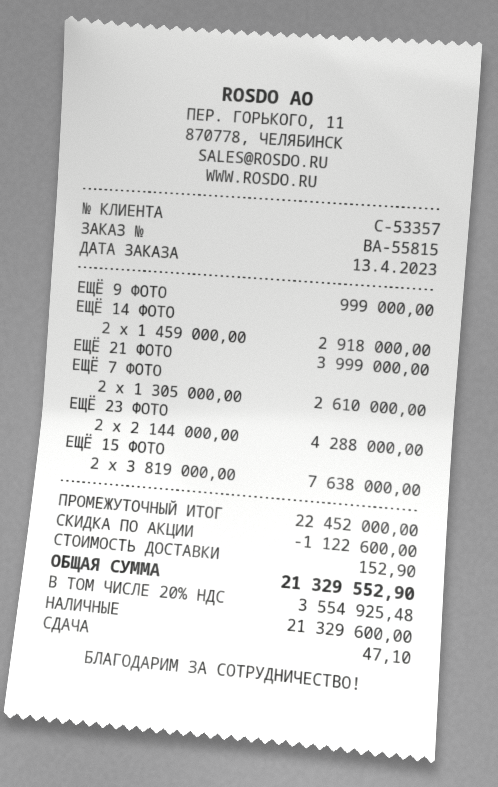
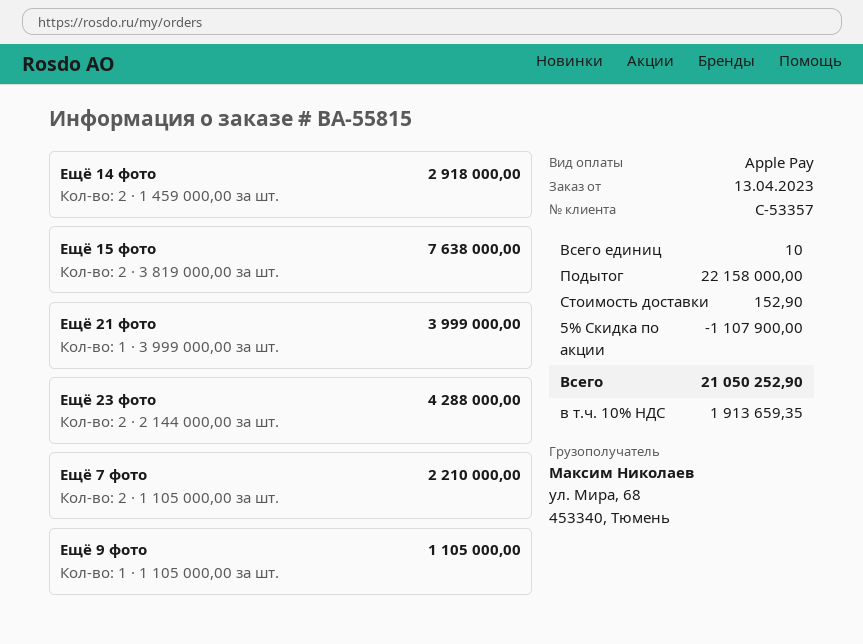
payment method: cash -> Apple Pay
ЕЩЁ 9 ФОТО: 1 x 999000.00 = 999000.00 -> 1 x 1105000.00 = 1105000.00
ЕЩЁ 7 ФОТО: 2 x 1305000.00 = 2610000.00 -> 2 x 1105000.00 = 2210000.00
subtotal: 22452000.00 -> 22158000.00
discount: 1122600.00 -> 1107900.00
tax: 20% = 3554925.48 -> 10% = 1913659.35
total: 21329552.90 -> 21050252.90

